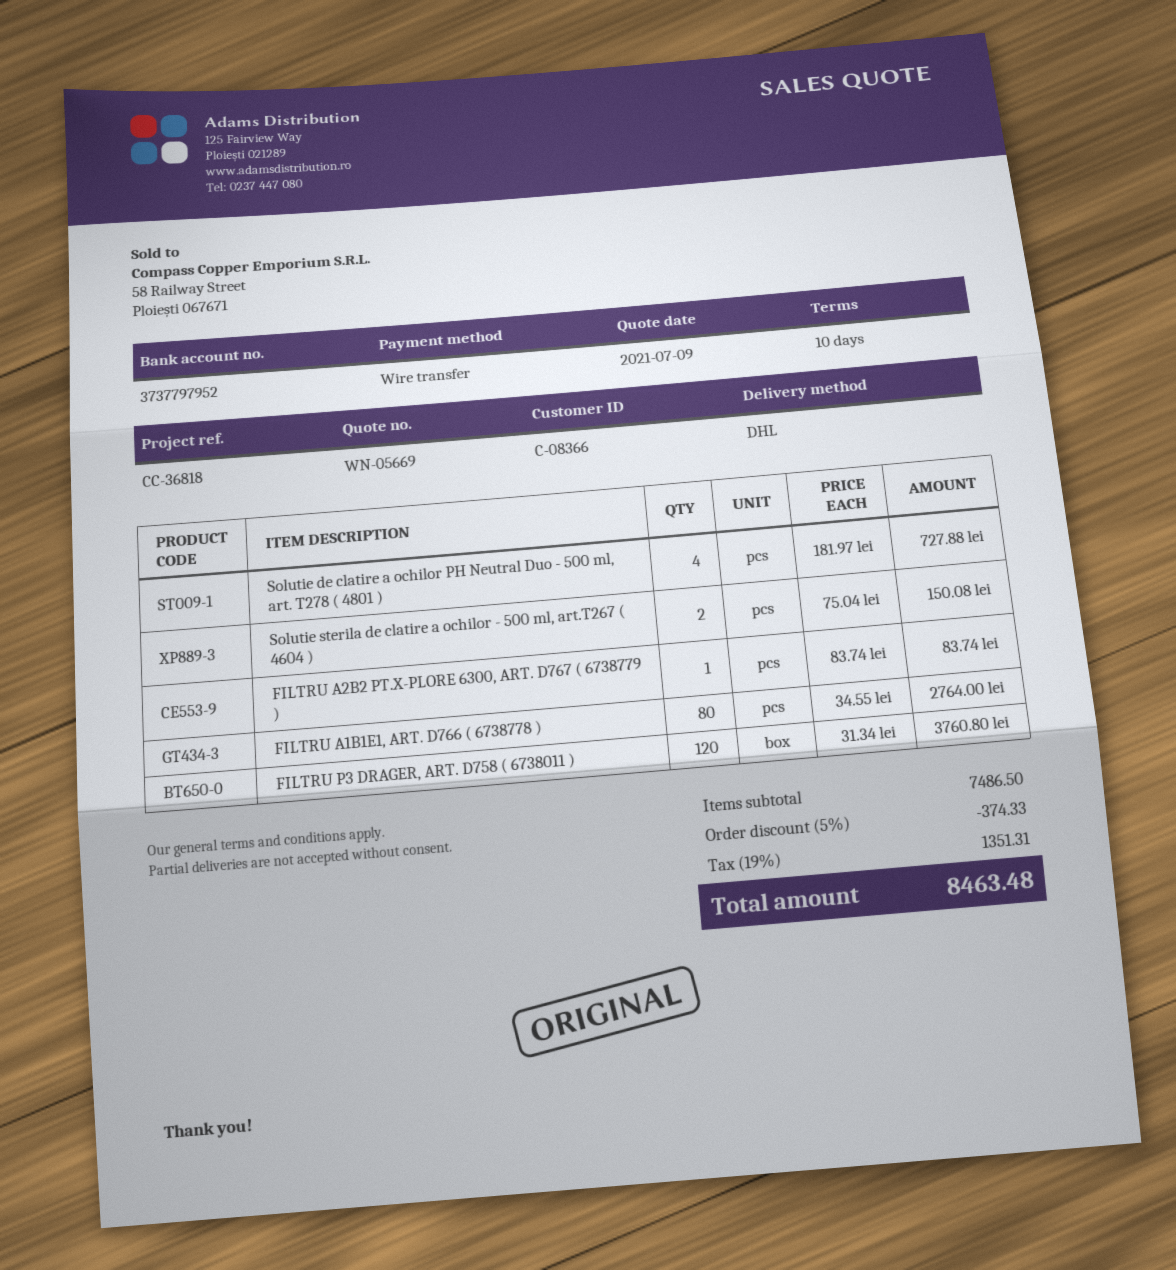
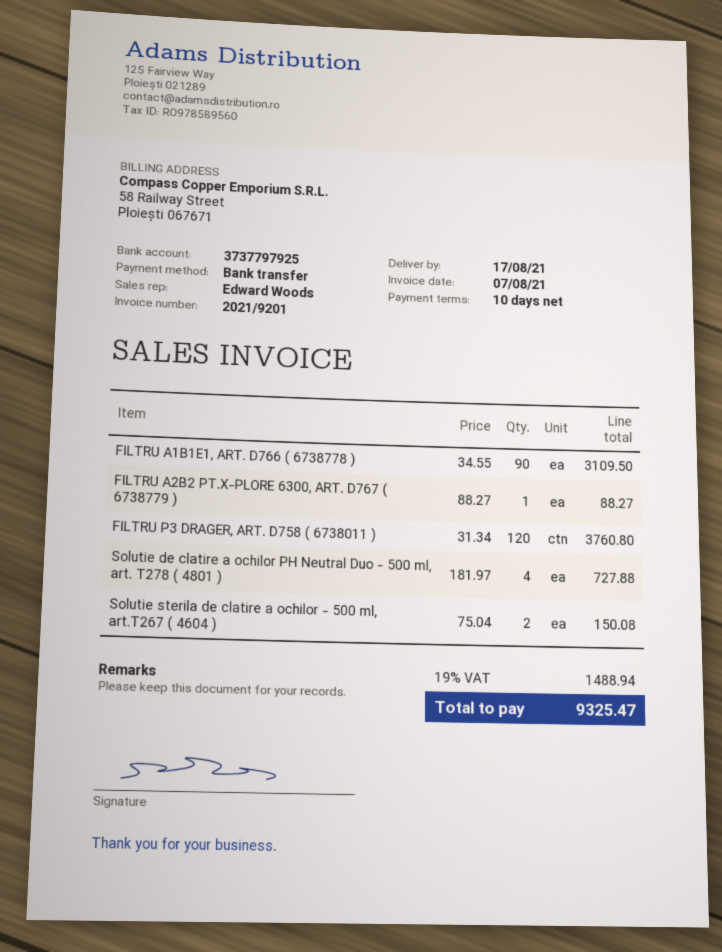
bank account: 3737797952 -> 3737797925
FILTRU A2B2 PT.X-PLORE 6300, ART. D767 ( 6738779 ): 1 x 83.74 = 83.74 -> 1 x 88.27 = 88.27
FILTRU A1B1E1, ART. D766 ( 6738778 ): 80 x 34.55 = 2764.00 -> 90 x 34.55 = 3109.50
discount: 5% = 374.33 -> none
tax: 19% = 1351.31 -> 19% = 1488.94
total: 8463.48 -> 9325.47

